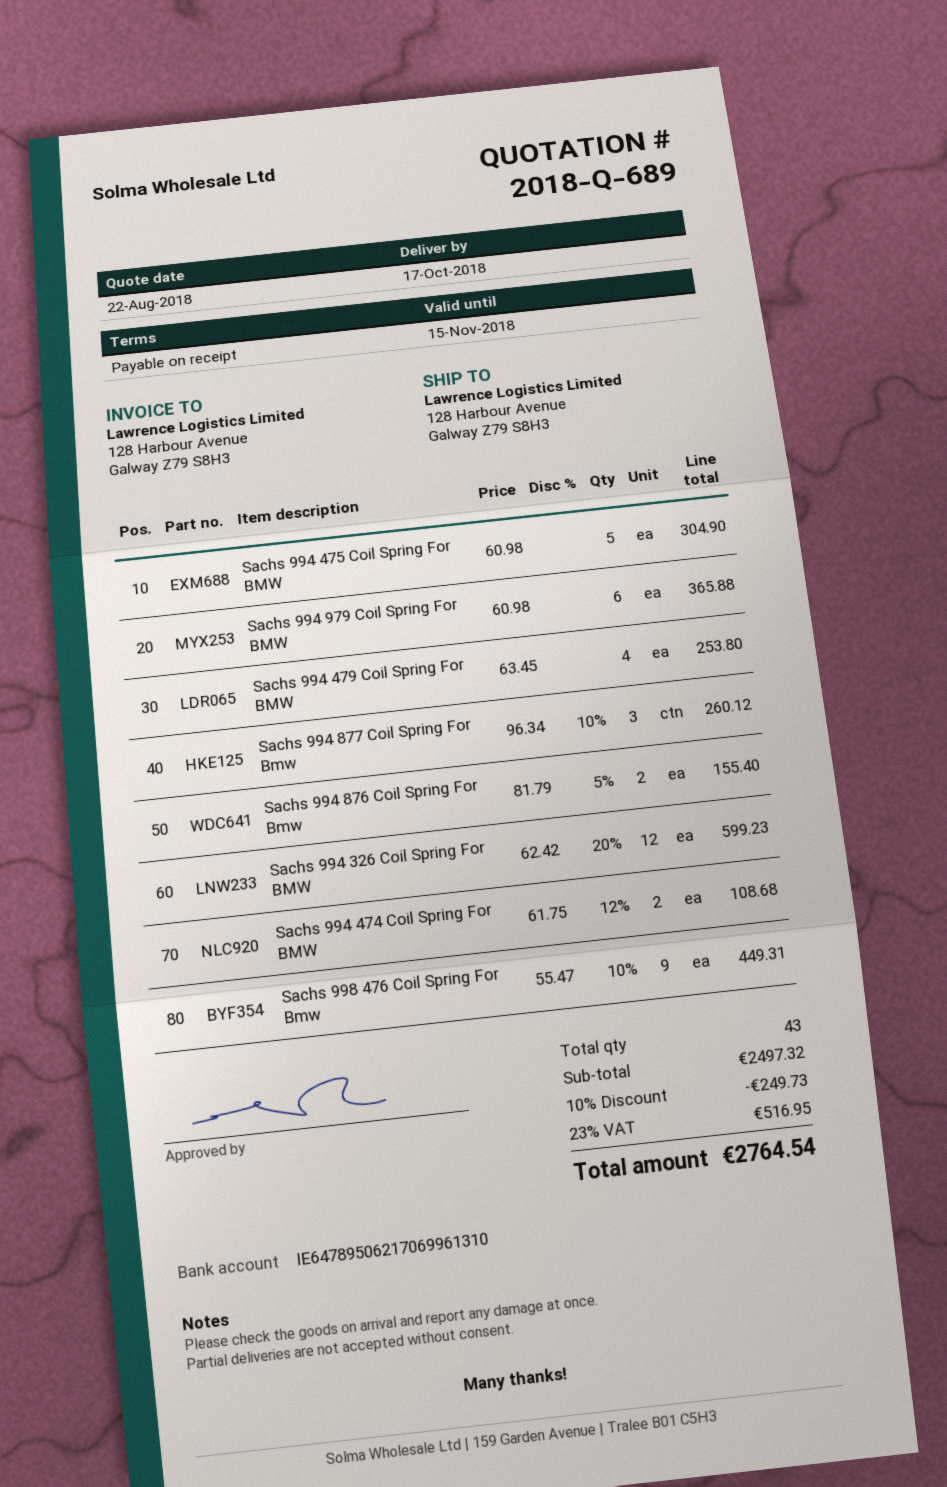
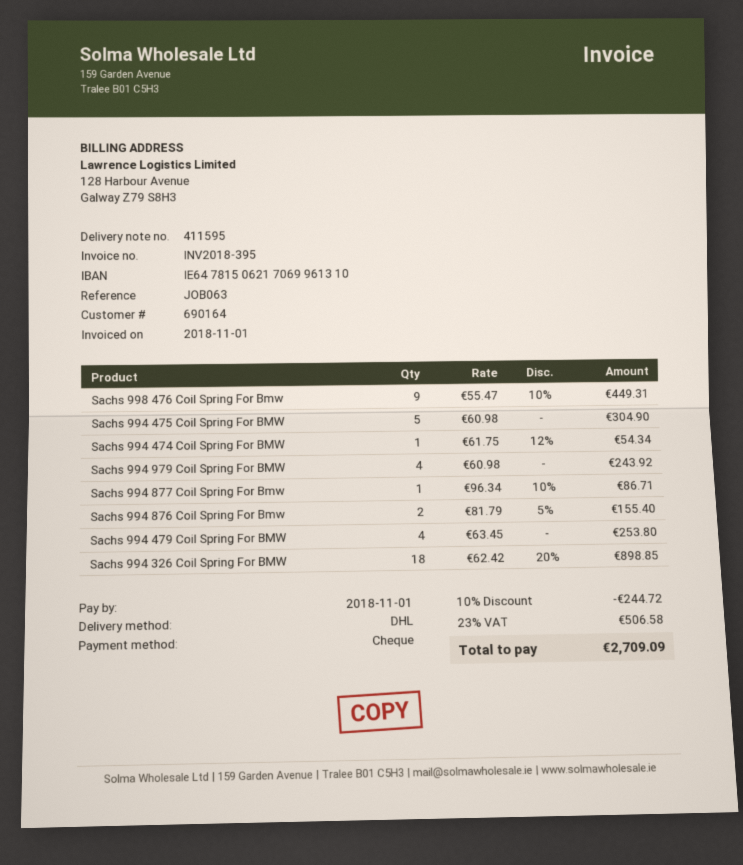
bank account: IE64789506217069961310 -> IE64781506217069961310
Sachs 994 979 Coil Spring For BMW: 6 x 60.98 = 365.88 -> 4 x 60.98 = 243.92
Sachs 994 877 Coil Spring For Bmw: 3 x 96.34 - 10% = 260.12 -> 1 x 96.34 - 10% = 86.71
Sachs 994 326 Coil Spring For BMW: 12 x 62.42 - 20% = 599.23 -> 18 x 62.42 - 20% = 898.85
Sachs 994 474 Coil Spring For BMW: 2 x 61.75 - 12% = 108.68 -> 1 x 61.75 - 12% = 54.34
discount: 10% = 249.73 -> 10% = 244.72
tax: 23% = 516.95 -> 23% = 506.58
total: 2764.54 -> 2709.09

